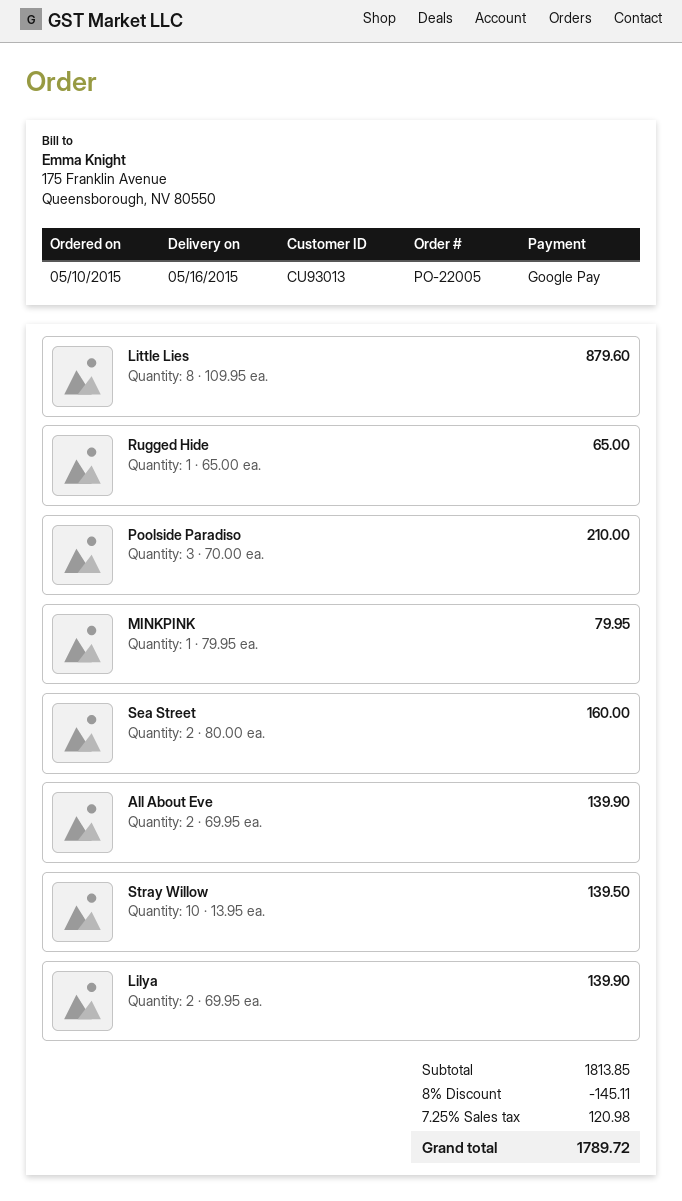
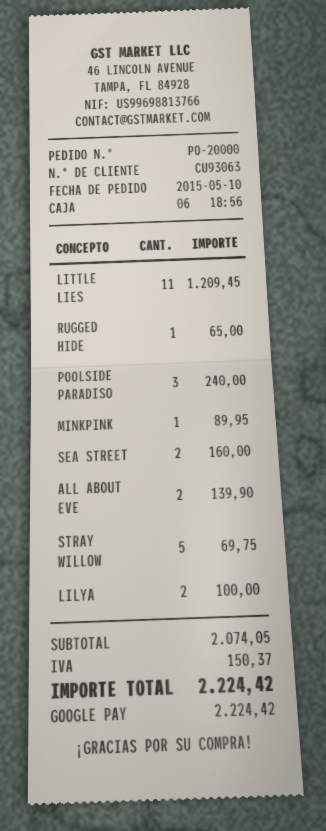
order number: PO-22005 -> PO-20000
customer number: CU93013 -> CU93063
Little Lies: 8 for 879.60 -> 11 for 1209.45
Poolside Paradiso: 3 for 210.00 -> 3 for 240.00
MINKPINK: 1 for 79.95 -> 1 for 89.95
Stray Willow: 10 for 139.50 -> 5 for 69.75
Lilya: 2 for 139.90 -> 2 for 100.00
subtotal: 1813.85 -> 2074.05
discount: 8% = 145.11 -> none
tax: 120.98 -> 150.37
total: 1789.72 -> 2224.42

